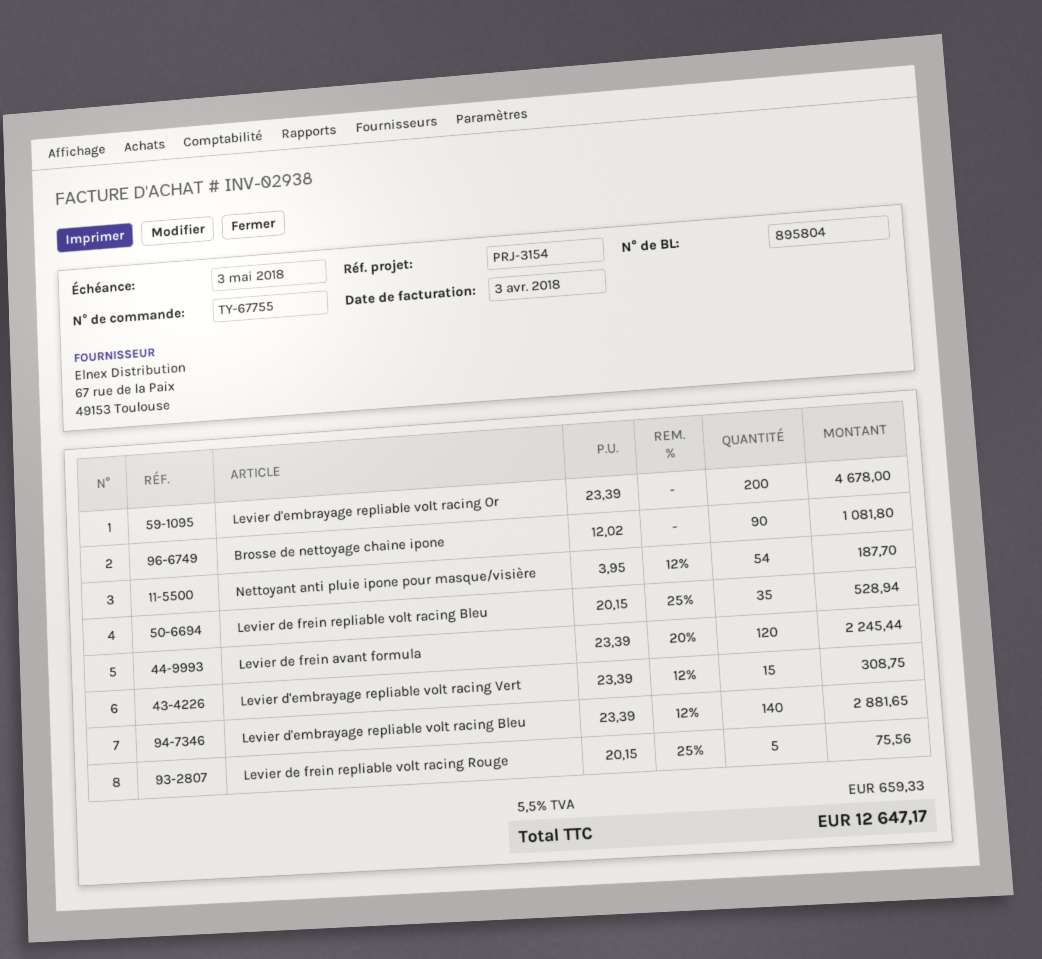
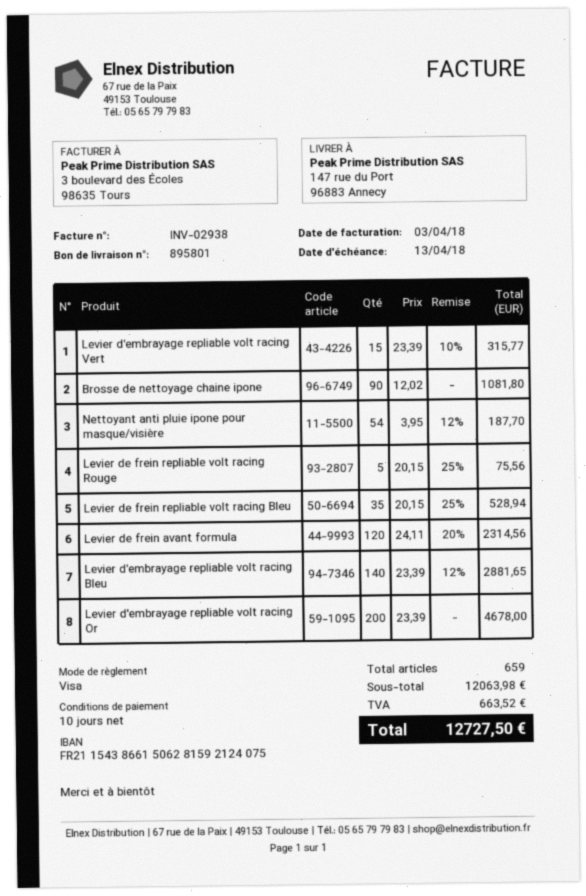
delivery note number: 895804 -> 895801
due date: 2018-05-03 -> 2018-04-13
Levier de frein avant formula: 120 x 23.39 - 20% = 2245.44 -> 120 x 24.11 - 20% = 2314.56
Levier d'embrayage repliable volt racing Vert: 15 x 23.39 - 12% = 308.75 -> 15 x 23.39 - 10% = 315.77
tax: 659.33 -> 663.52
total: 12647.17 -> 12727.50

